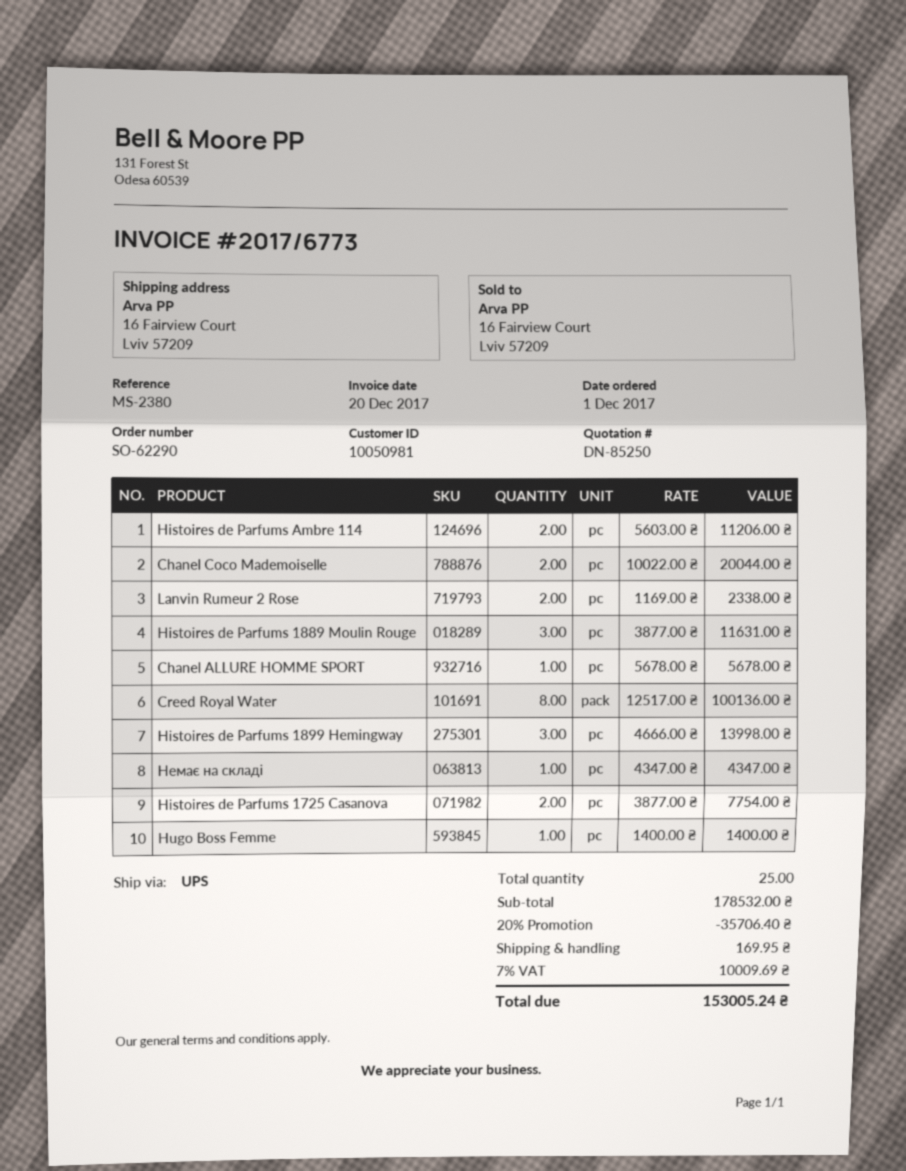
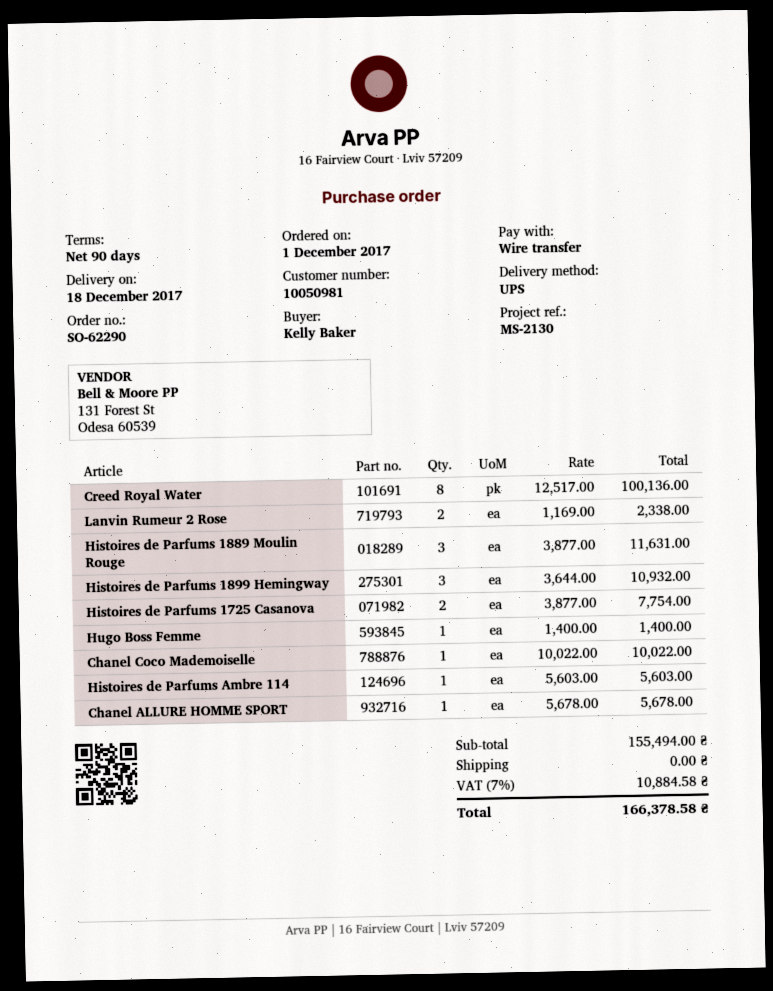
reference: MS-2380 -> MS-2130
Histoires de Parfums Ambre 114: 2 x 5603.00 = 11206.00 -> 1 x 5603.00 = 5603.00
Chanel Coco Mademoiselle: 2 x 10022.00 = 20044.00 -> 1 x 10022.00 = 10022.00
Histoires de Parfums 1899 Hemingway: 3 x 4666.00 = 13998.00 -> 3 x 3644.00 = 10932.00
Немає на складі: 1 x 4347.00 = 4347.00 -> none
subtotal: 178532.00 -> 155494.00
discount: 20% = 35706.40 -> none
shipping: 169.95 -> 0.00
tax: 7% = 10009.69 -> 7% = 10884.58
total: 153005.24 -> 166378.58

